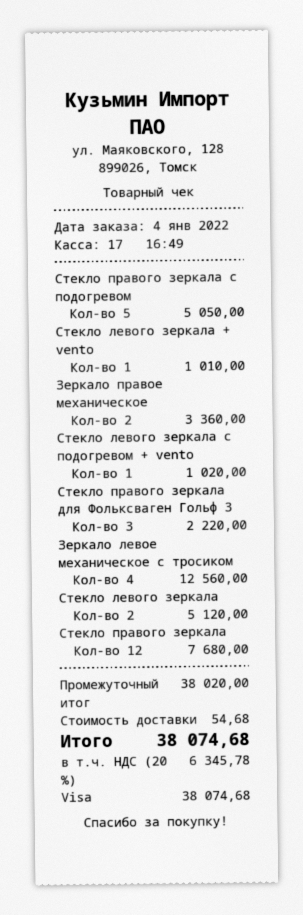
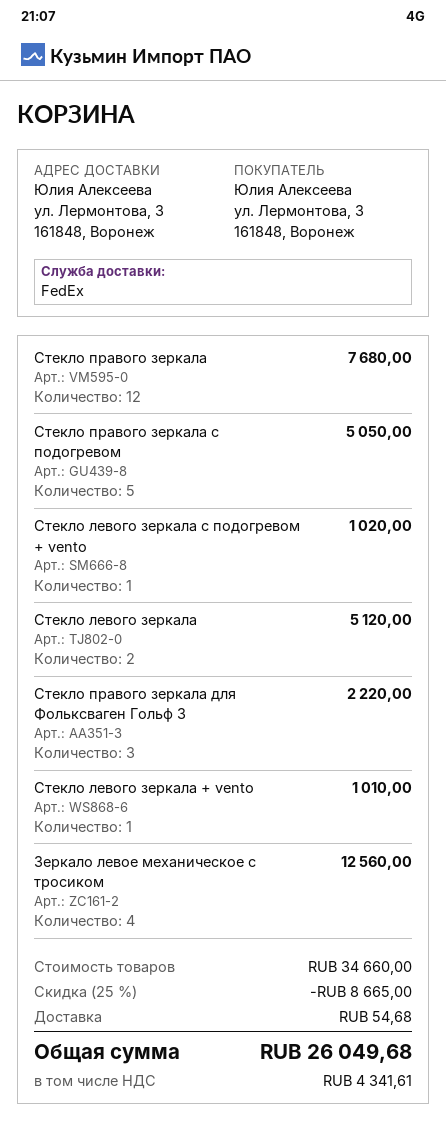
Зеркало правое механическое: 2 for 3360.00 -> none
subtotal: 38020.00 -> 34660.00
discount: none -> 25% = 8665.00
tax: 6345.78 -> 4341.61
total: 38074.68 -> 26049.68

